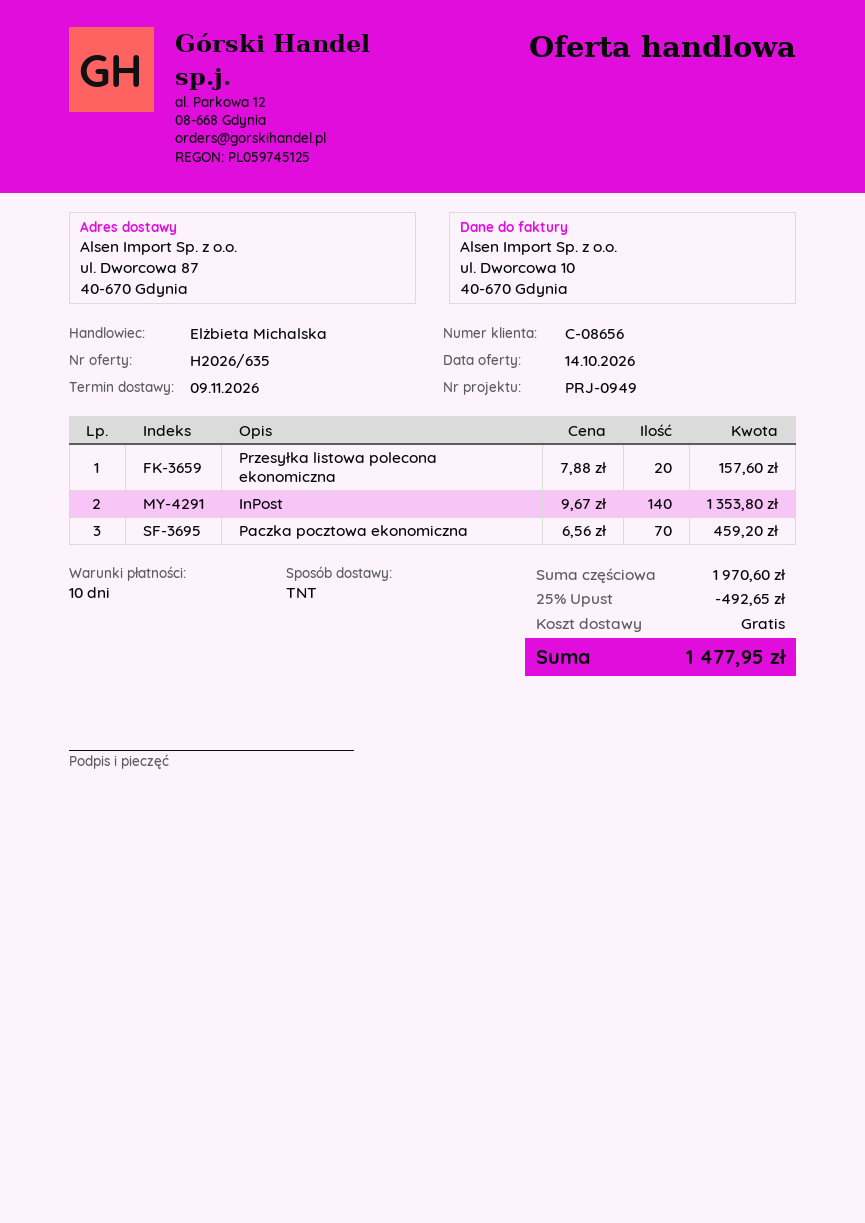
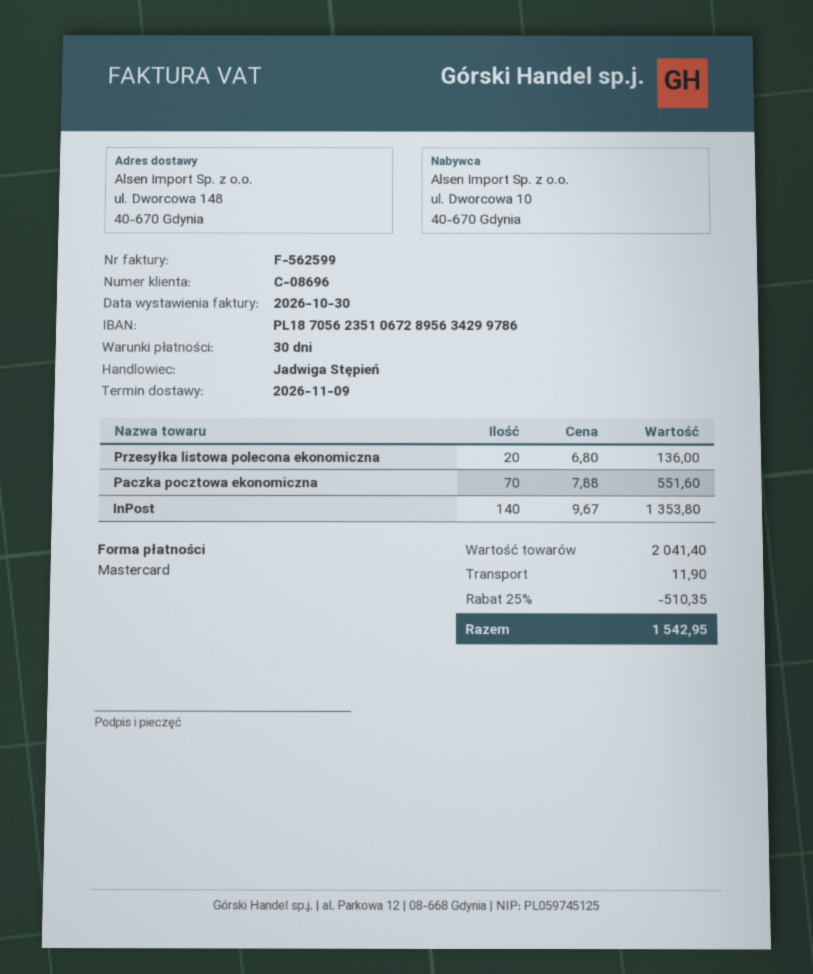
payment terms: 10 days -> 30 days
customer number: C-08656 -> C-08696
sales rep: Elżbieta Michalska -> Jadwiga Stępień
ship to: ul. Dworcowa 87, 40-670 Gdynia -> ul. Dworcowa 148, 40-670 Gdynia
Przesyłka listowa polecona ekonomiczna: 20 x 7.88 = 157.60 -> 20 x 6.80 = 136.00
Paczka pocztowa ekonomiczna: 70 x 6.56 = 459.20 -> 70 x 7.88 = 551.60
subtotal: 1970.60 -> 2041.40
discount: 25% = 492.65 -> 25% = 510.35
shipping: 0.00 -> 11.90
total: 1477.95 -> 1542.95

